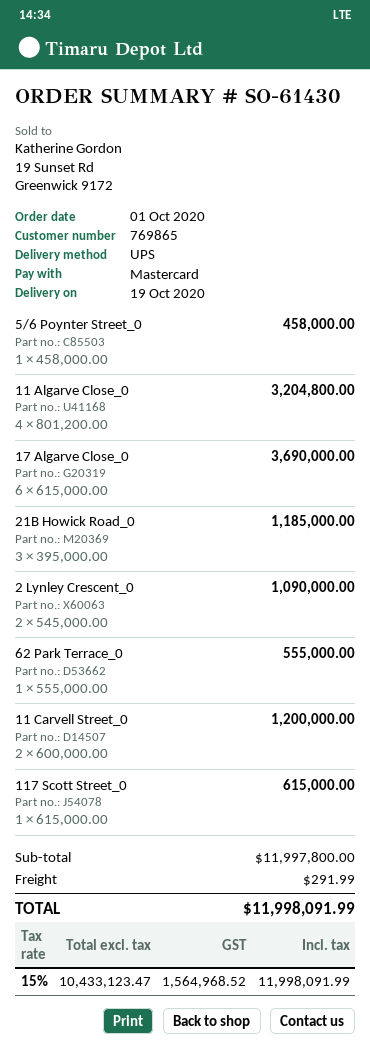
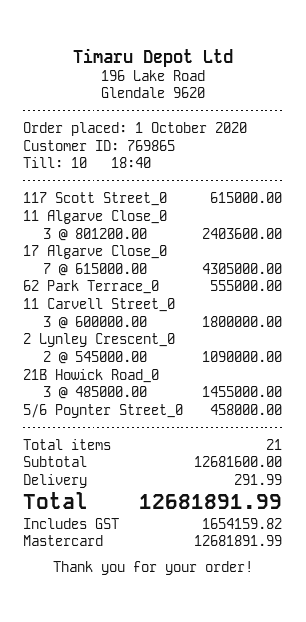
11 Algarve Close_0: 4 x 801200.00 = 3204800.00 -> 3 x 801200.00 = 2403600.00
17 Algarve Close_0: 6 x 615000.00 = 3690000.00 -> 7 x 615000.00 = 4305000.00
21B Howick Road_0: 3 x 395000.00 = 1185000.00 -> 3 x 485000.00 = 1455000.00
11 Carvell Street_0: 2 x 600000.00 = 1200000.00 -> 3 x 600000.00 = 1800000.00
subtotal: 11997800.00 -> 12681600.00
tax: 1564968.52 -> 1654159.82
total: 11998091.99 -> 12681891.99

